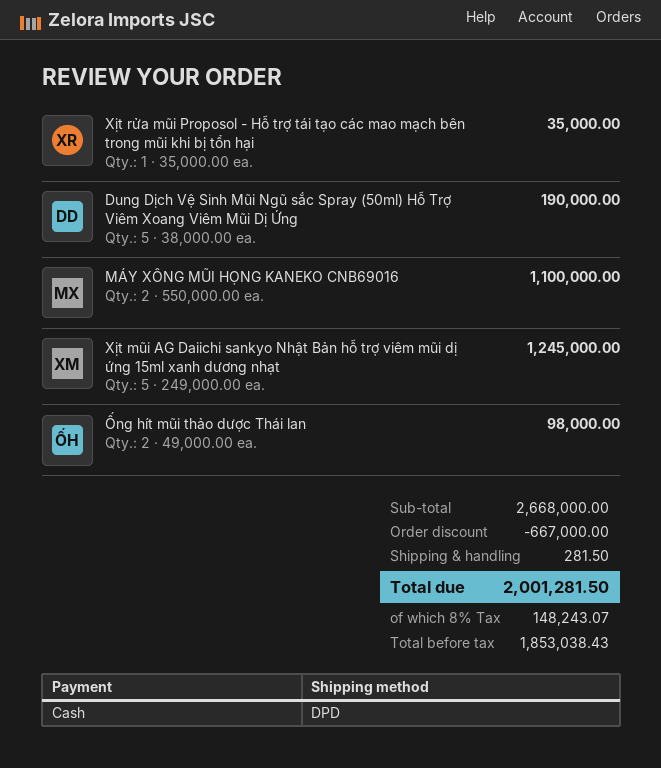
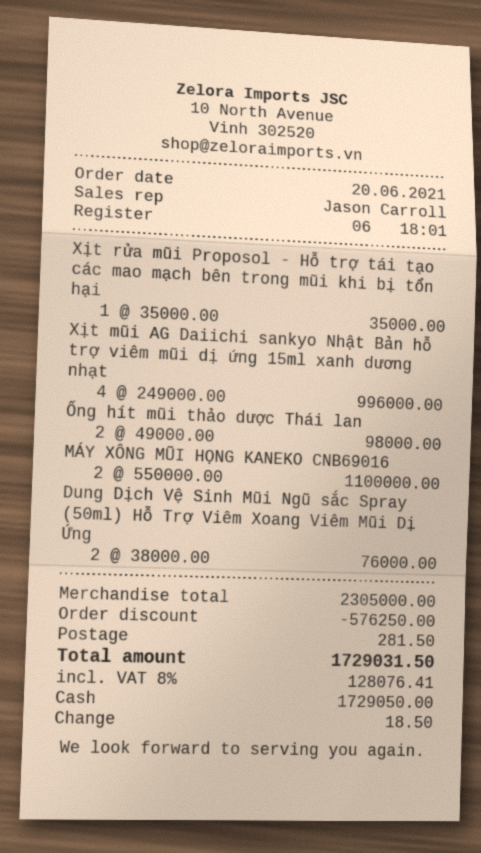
Dung Dịch Vệ Sinh Mũi Ngũ sắc Spray (50ml) Hỗ Trợ Viêm Xoang Viêm Mũi Dị Ứng: 5 x 38000.00 = 190000.00 -> 2 x 38000.00 = 76000.00
Xịt mũi AG Daiichi sankyo Nhật Bản hỗ trợ viêm mũi dị ứng 15ml xanh dương nhạt: 5 x 249000.00 = 1245000.00 -> 4 x 249000.00 = 996000.00
subtotal: 2668000.00 -> 2305000.00
discount: 667000.00 -> 576250.00
tax: 8% = 148243.07 -> 8% = 128076.41
total: 2001281.50 -> 1729031.50

